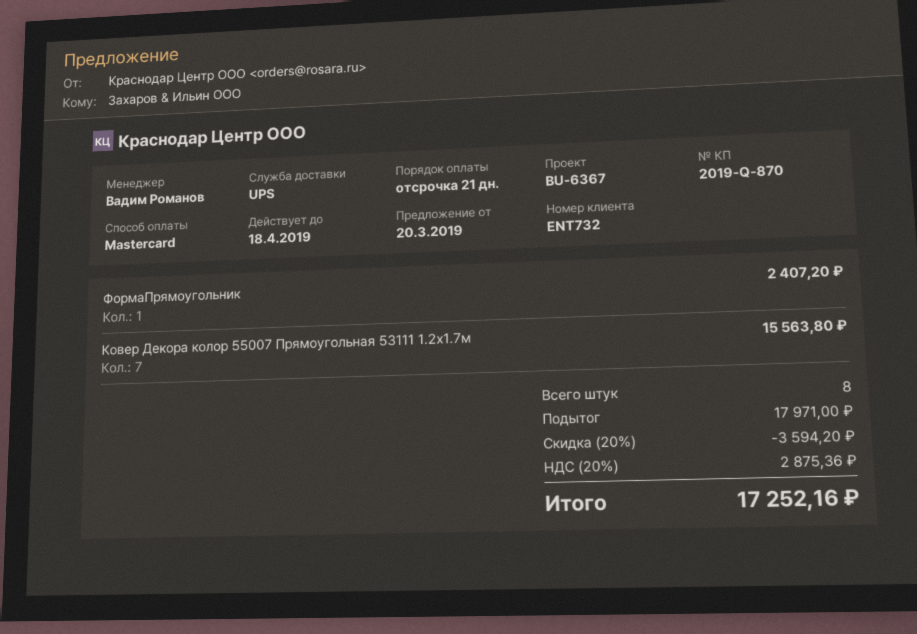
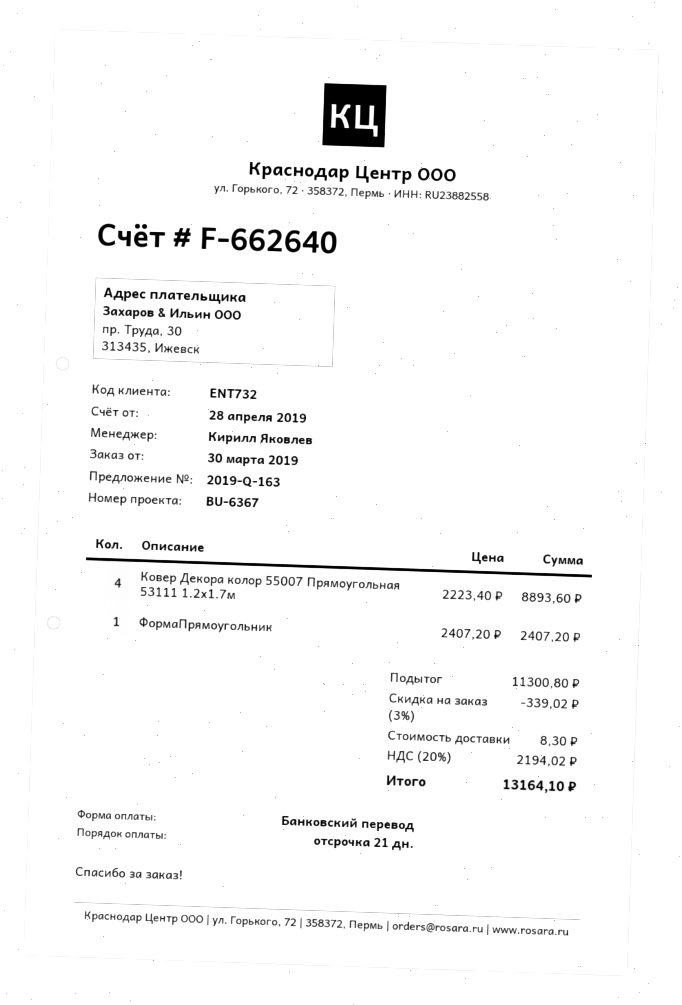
quote number: 2019-Q-870 -> 2019-Q-163
sales rep: Вадим Романов -> Кирилл Яковлев
payment method: Mastercard -> bank transfer
Ковер Декора колор 55007 Прямоугольная 53111 1.2x1.7м: 7 for 15563.80 -> 4 for 8893.60
subtotal: 17971.00 -> 11300.80
discount: 20% = 3594.20 -> 3% = 339.02
shipping: none -> 8.30
tax: 20% = 2875.36 -> 20% = 2194.02
total: 17252.16 -> 13164.10

